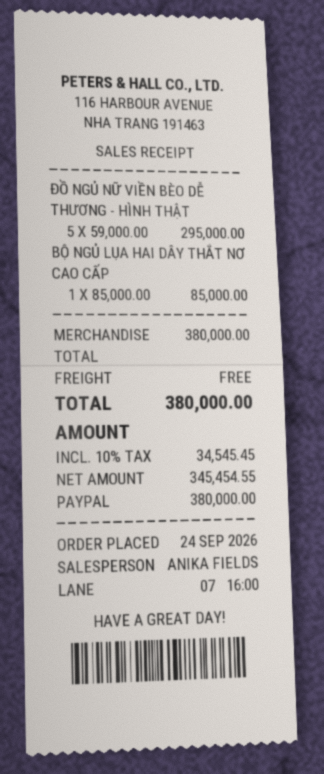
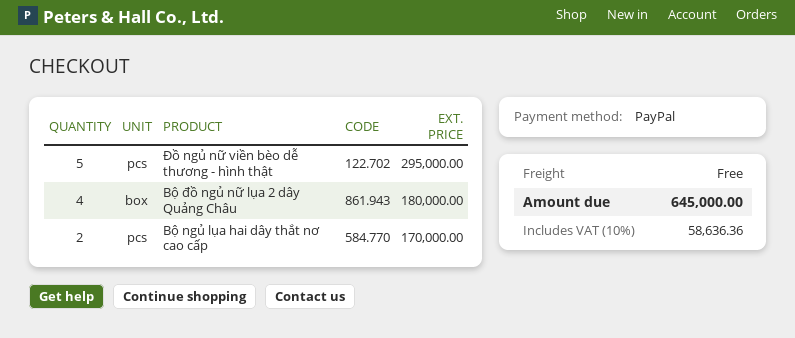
BỘ NGỦ LỤA HAI DÂY THẮT NƠ CAO CẤP: 1 for 85000.00 -> 2 for 170000.00
Bộ đồ ngủ nữ lụa 2 dây Quảng Châu: none -> 4 for 180000.00
tax: 10% = 34545.45 -> 10% = 58636.36
total: 380000.00 -> 645000.00

